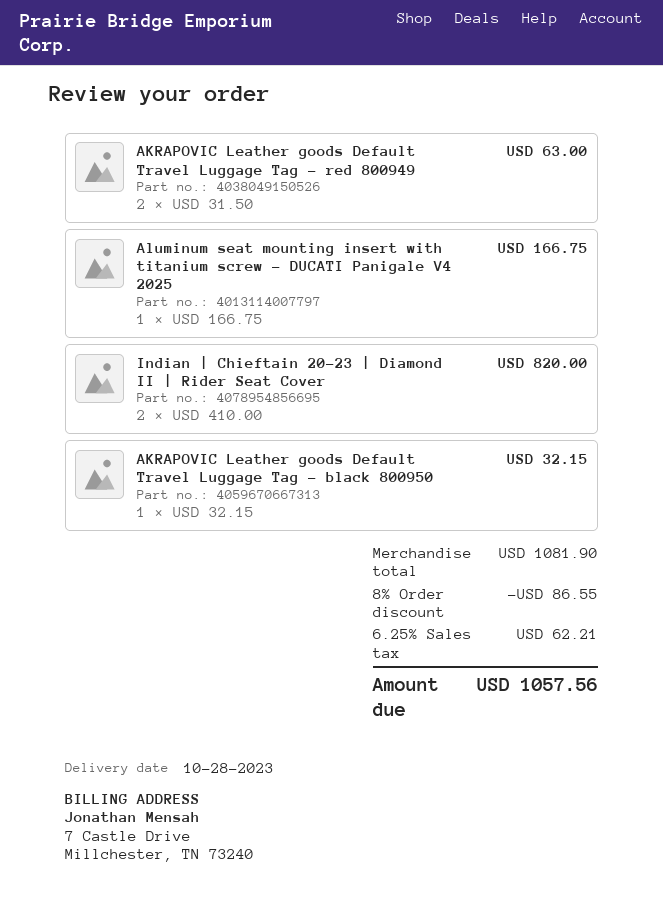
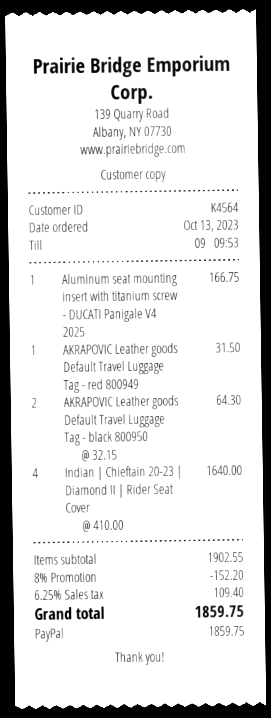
AKRAPOVIC Leather goods Default Travel Luggage Tag - red 800949: 2 x 31.50 = 63.00 -> 1 x 31.50 = 31.50
Indian | Chieftain 20-23 | Diamond II | Rider Seat Cover: 2 x 410.00 = 820.00 -> 4 x 410.00 = 1640.00
AKRAPOVIC Leather goods Default Travel Luggage Tag - black 800950: 1 x 32.15 = 32.15 -> 2 x 32.15 = 64.30
subtotal: 1081.90 -> 1902.55
discount: 8% = 86.55 -> 8% = 152.20
tax: 6.25% = 62.21 -> 6.25% = 109.40
total: 1057.56 -> 1859.75

